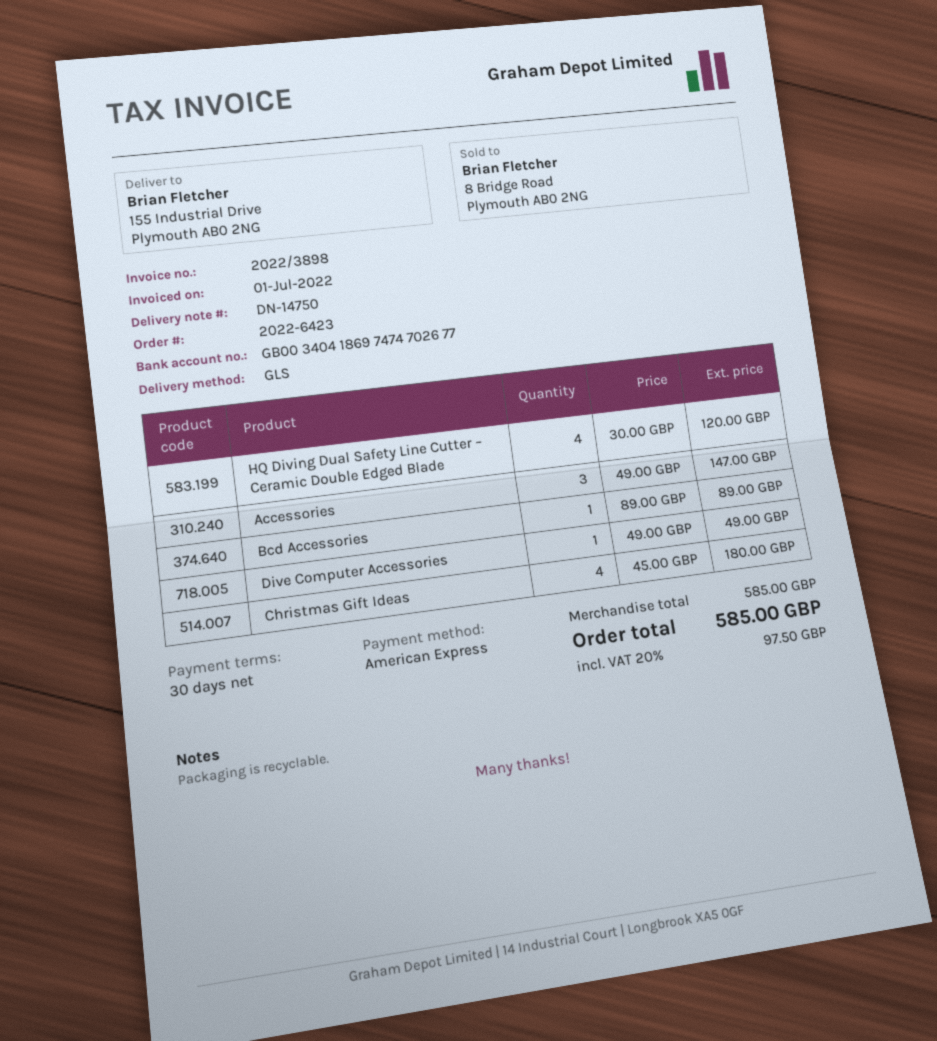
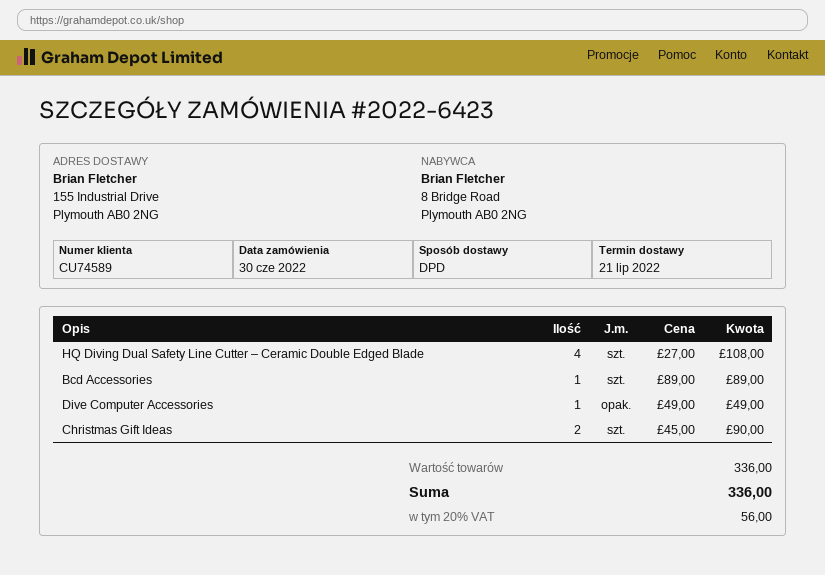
shipping method: GLS -> DPD
HQ Diving Dual Safety Line Cutter – Ceramic Double Edged Blade: 4 x 30.00 = 120.00 -> 4 x 27.00 = 108.00
Accessories: 3 x 49.00 = 147.00 -> none
Christmas Gift Ideas: 4 x 45.00 = 180.00 -> 2 x 45.00 = 90.00
subtotal: 585.00 -> 336.00
tax: 20% = 97.50 -> 20% = 56.00
total: 585.00 -> 336.00

